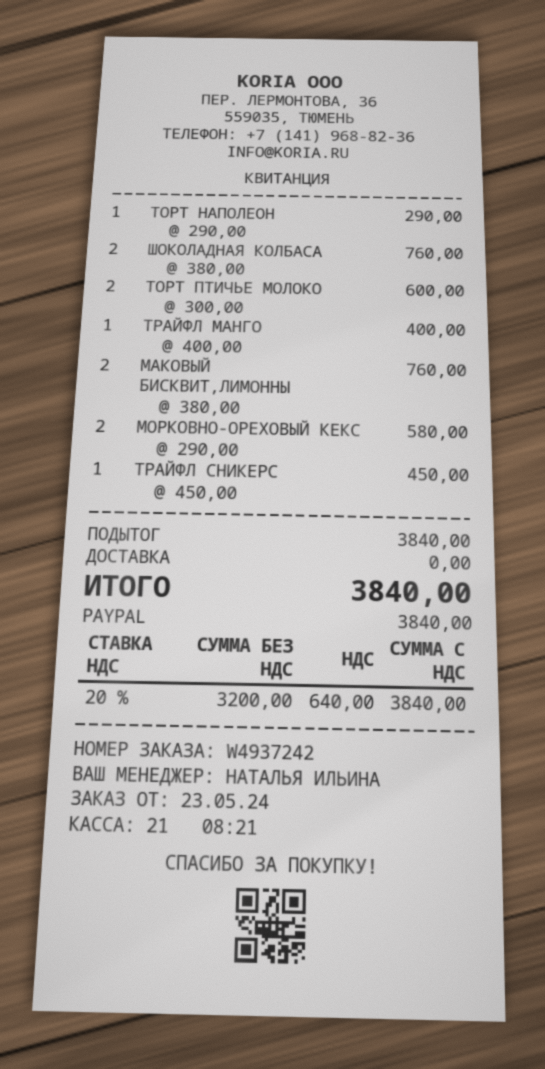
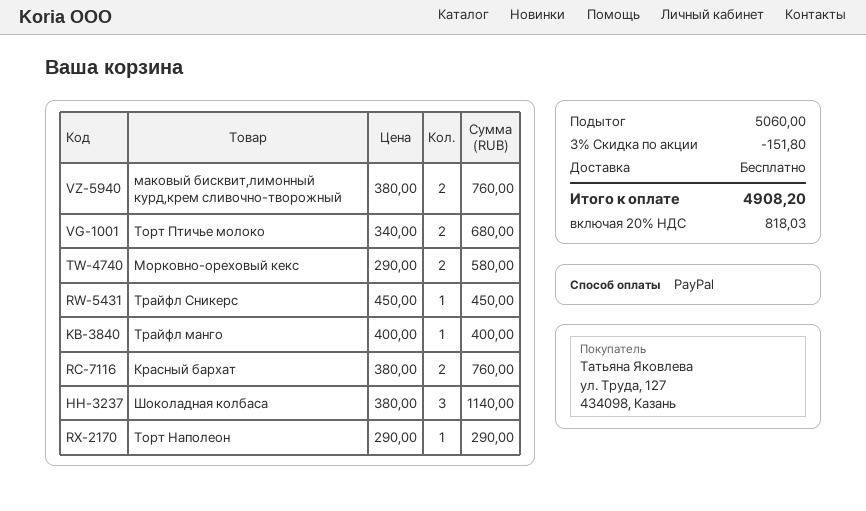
ШОКОЛАДНАЯ КОЛБАСА: 2 x 380.00 = 760.00 -> 3 x 380.00 = 1140.00
ТОРТ ПТИЧЬЕ МОЛОКО: 2 x 300.00 = 600.00 -> 2 x 340.00 = 680.00
Красный бархат: none -> 2 x 380.00 = 760.00
subtotal: 3840.00 -> 5060.00
discount: none -> 3% = 151.80
tax: 20% = 640.00 -> 20% = 818.03
total: 3840.00 -> 4908.20

